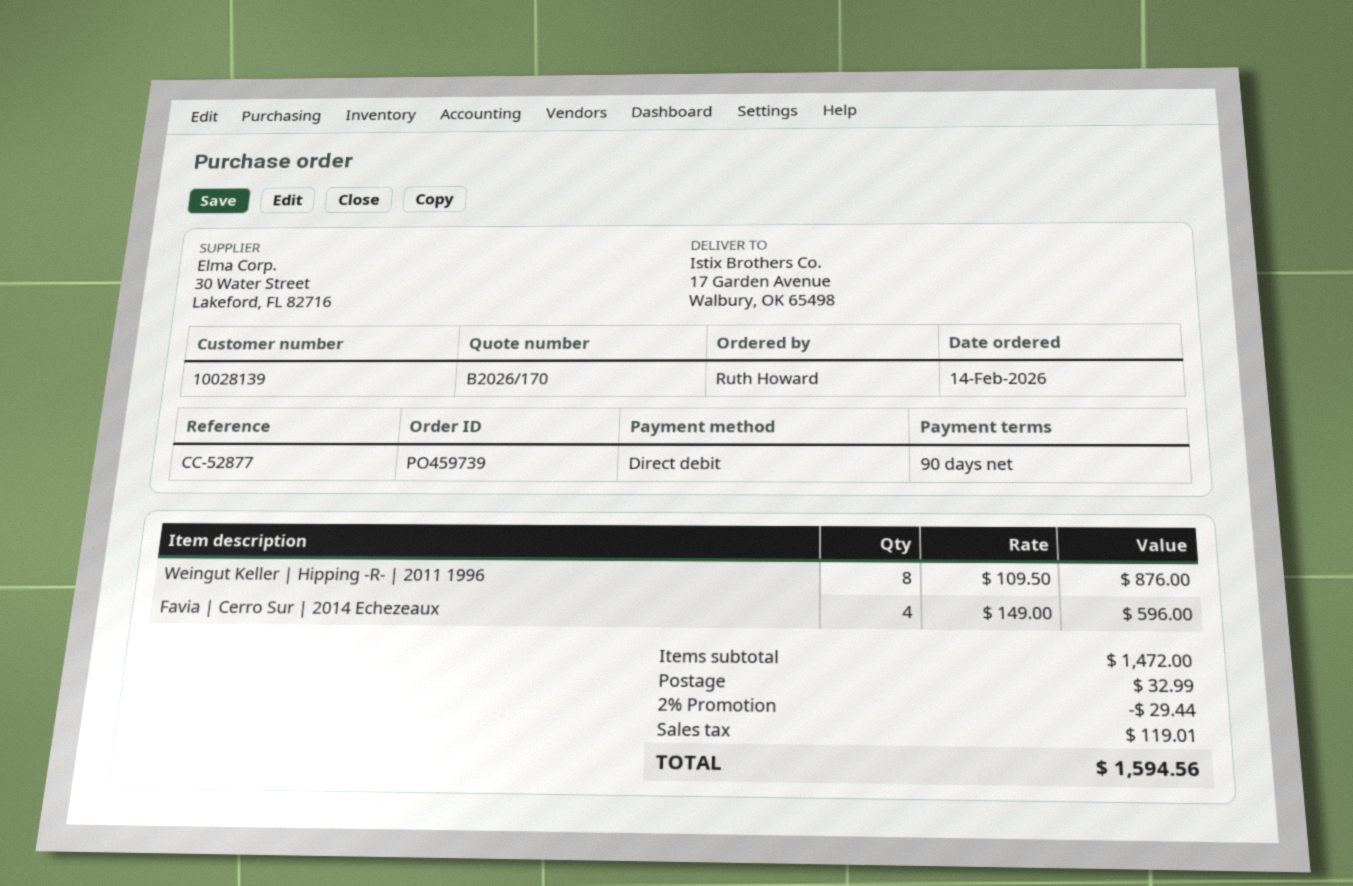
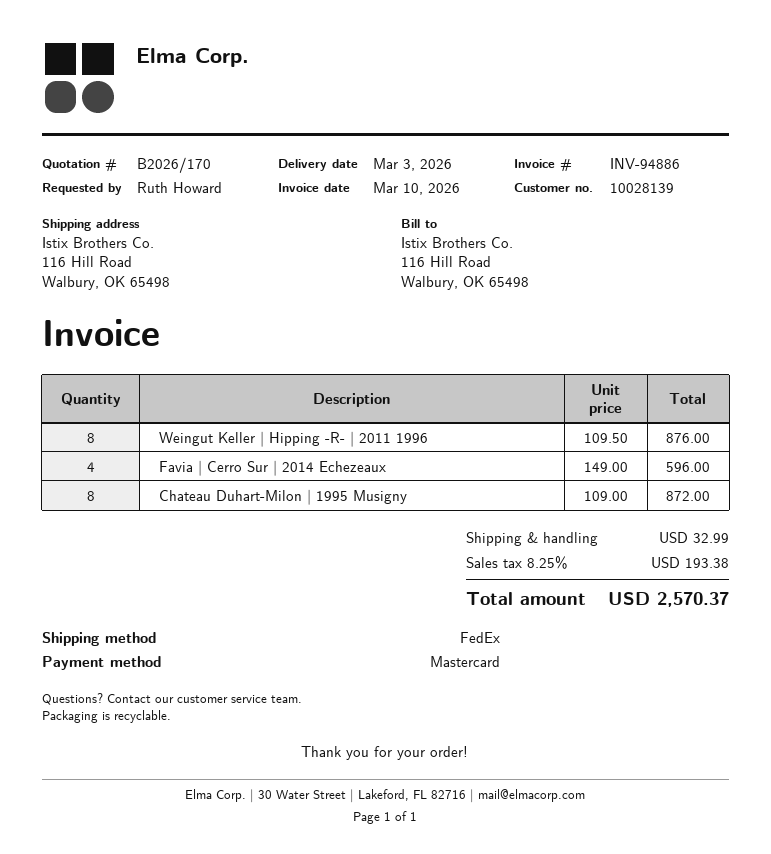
payment method: direct debit -> Mastercard
ship to: 17 Garden Avenue, Walbury, OK 65498 -> 116 Hill Road, Walbury, OK 65498
Chateau Duhart-Milon | 1995 Musigny: none -> 8 x 109.00 = 872.00
discount: 2% = 29.44 -> none
tax: 119.01 -> 193.38
total: 1594.56 -> 2570.37

